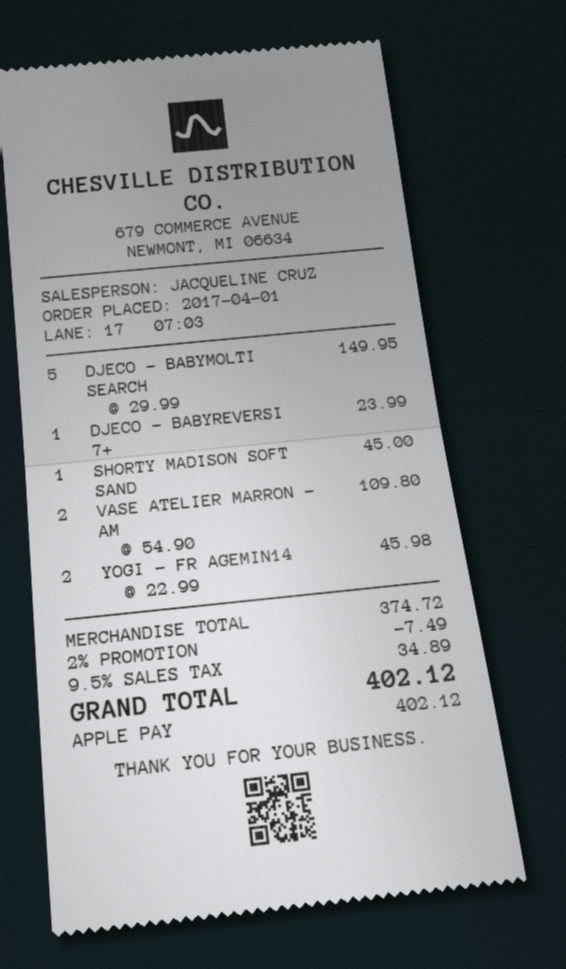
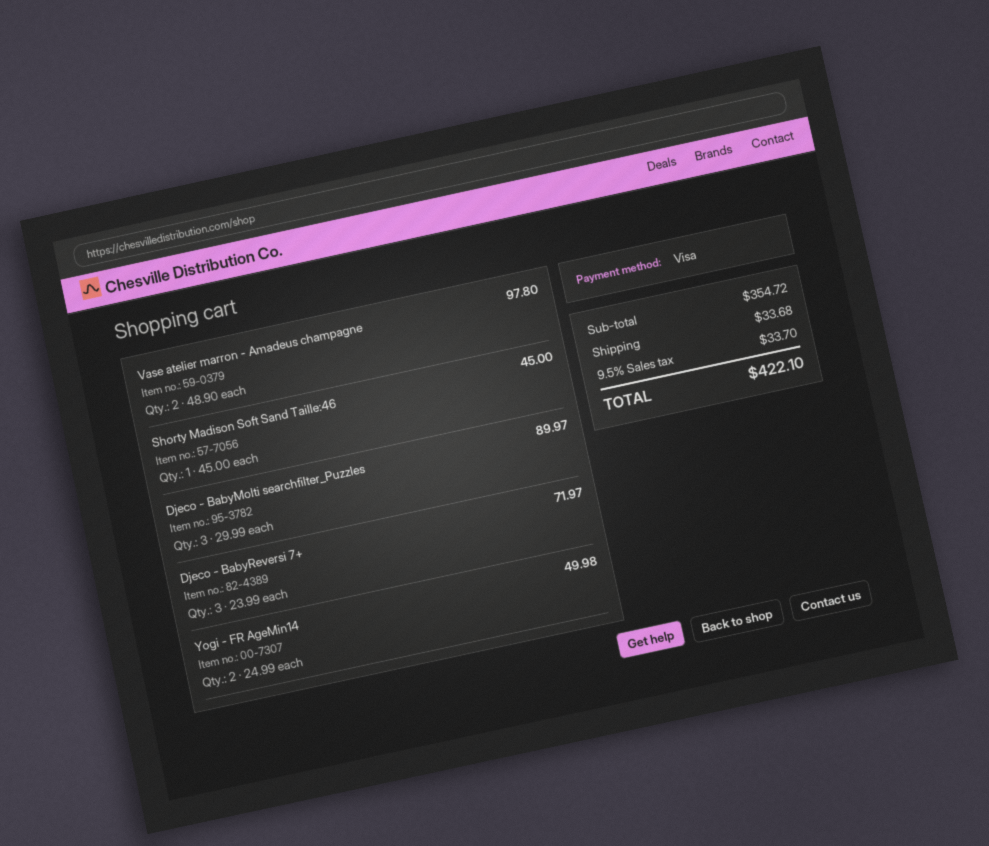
payment method: Apple Pay -> Visa
DJECO - BABYMOLTI SEARCH: 5 x 29.99 = 149.95 -> 3 x 29.99 = 89.97
DJECO - BABYREVERSI 7+: 1 x 23.99 = 23.99 -> 3 x 23.99 = 71.97
VASE ATELIER MARRON - AM: 2 x 54.90 = 109.80 -> 2 x 48.90 = 97.80
YOGI - FR AGEMIN14: 2 x 22.99 = 45.98 -> 2 x 24.99 = 49.98
subtotal: 374.72 -> 354.72
discount: 2% = 7.49 -> none
shipping: none -> 33.68
tax: 9.5% = 34.89 -> 9.5% = 33.70
total: 402.12 -> 422.10

